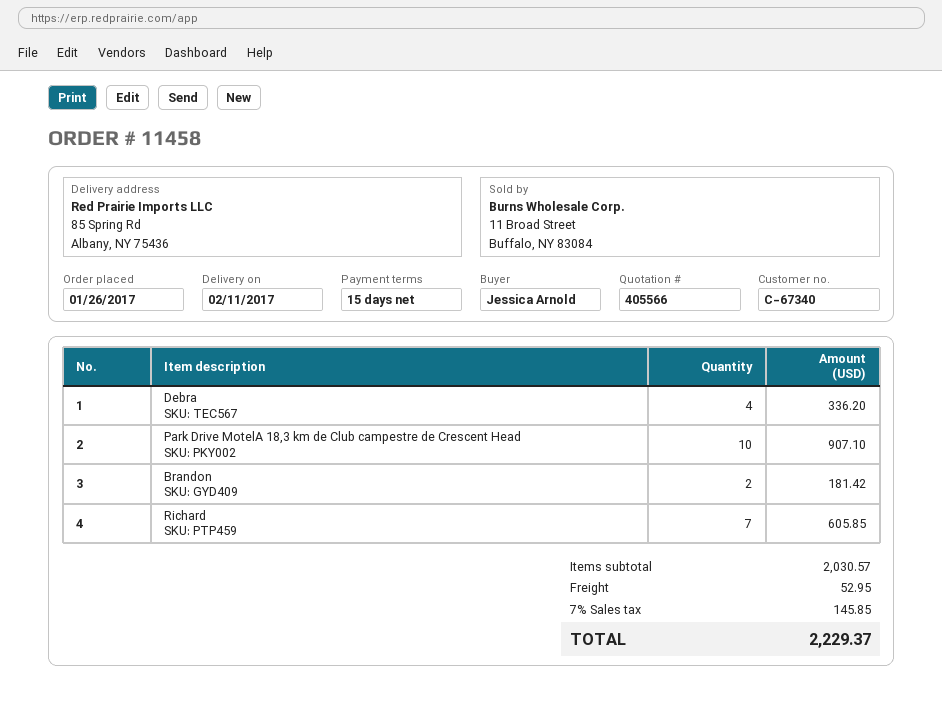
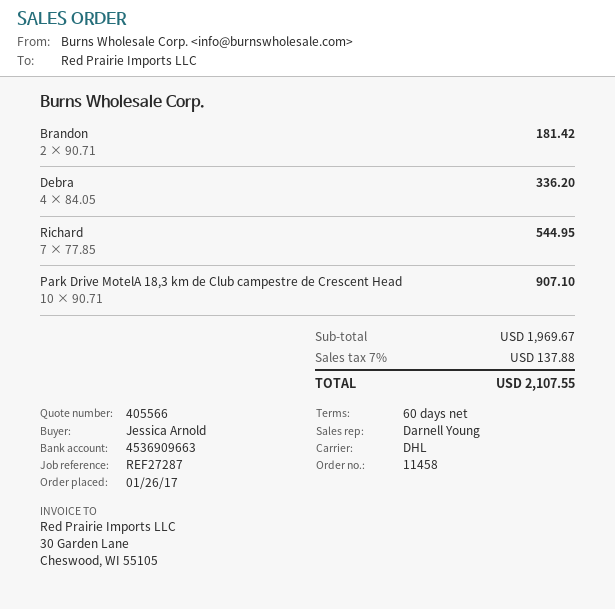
payment terms: 15 days -> 60 days
Richard: 7 for 605.85 -> 7 for 544.95
subtotal: 2030.57 -> 1969.67
shipping: 52.95 -> none
tax: 7% = 145.85 -> 7% = 137.88
total: 2229.37 -> 2107.55

